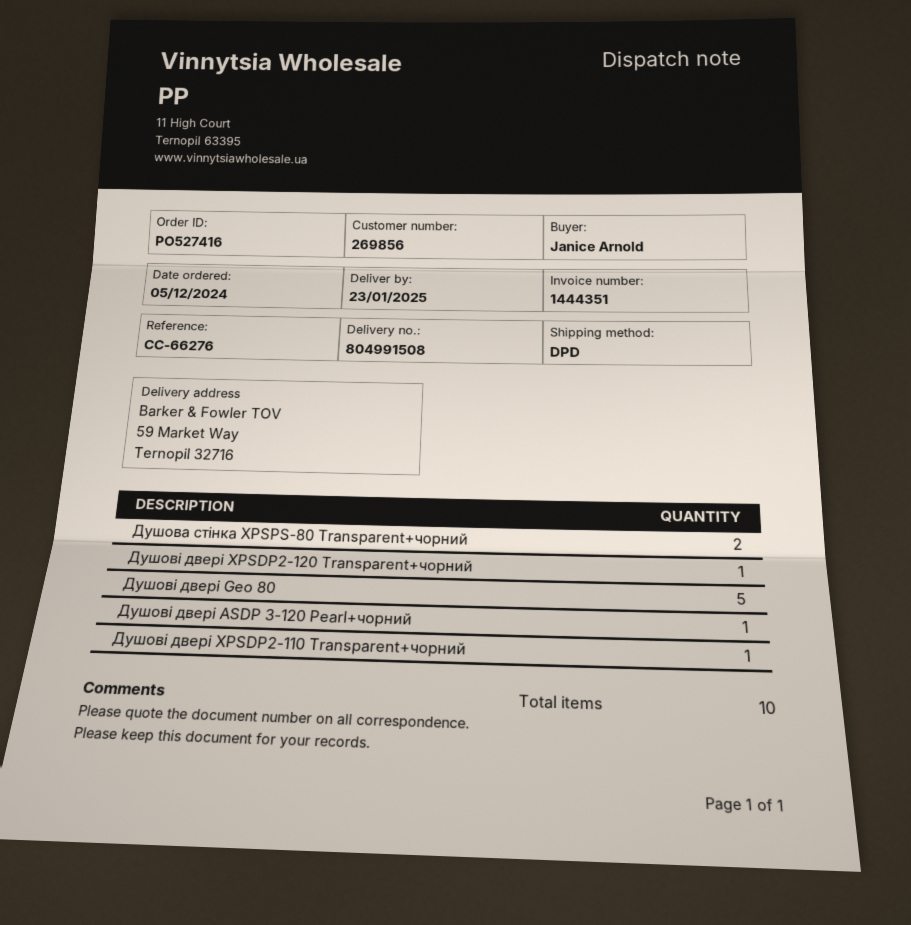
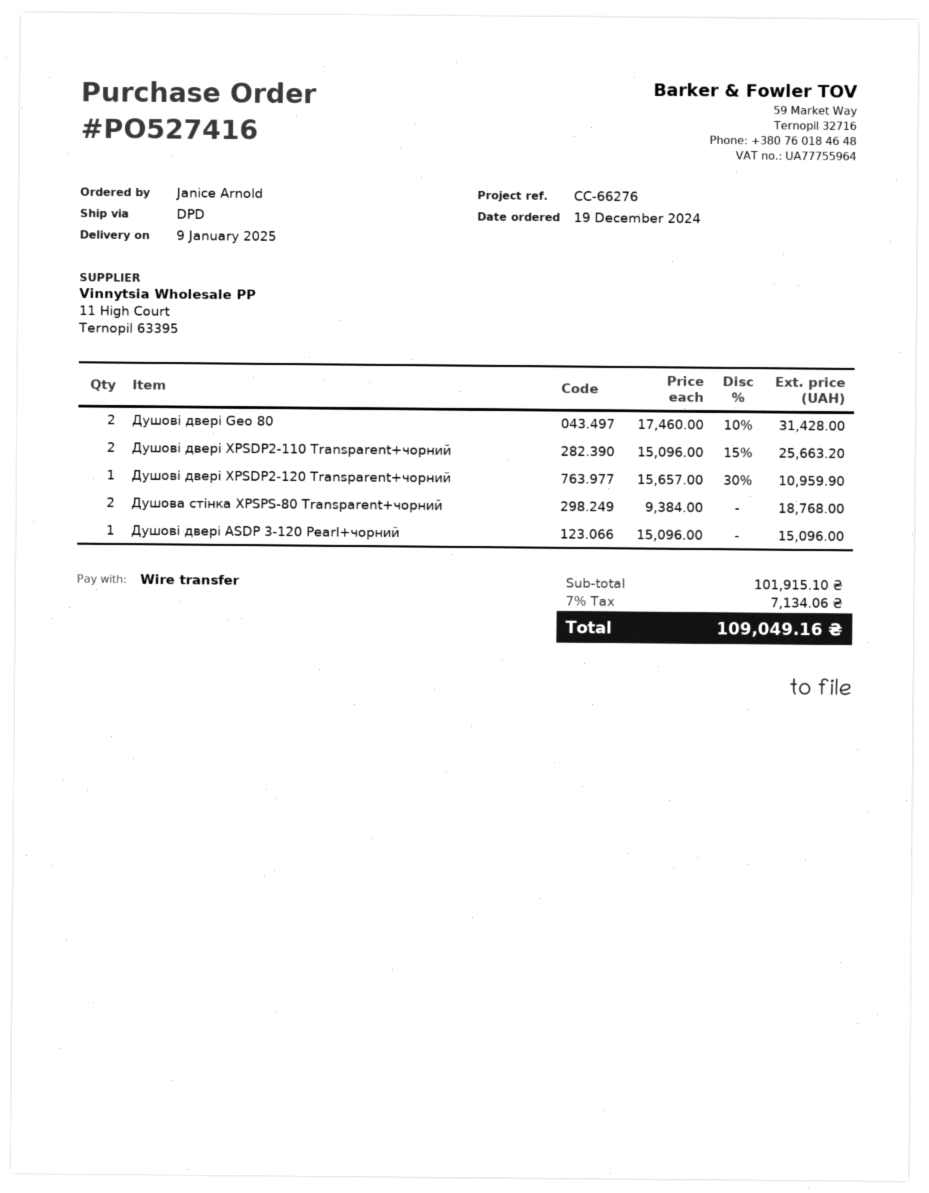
order date: 2024-12-05 -> 2024-12-19
delivery date: 2025-01-23 -> 2025-01-09
Душові двері Geo 80: 5 -> 2
Душові двері XPSDP2-110 Transparent+чорний: 1 -> 2

